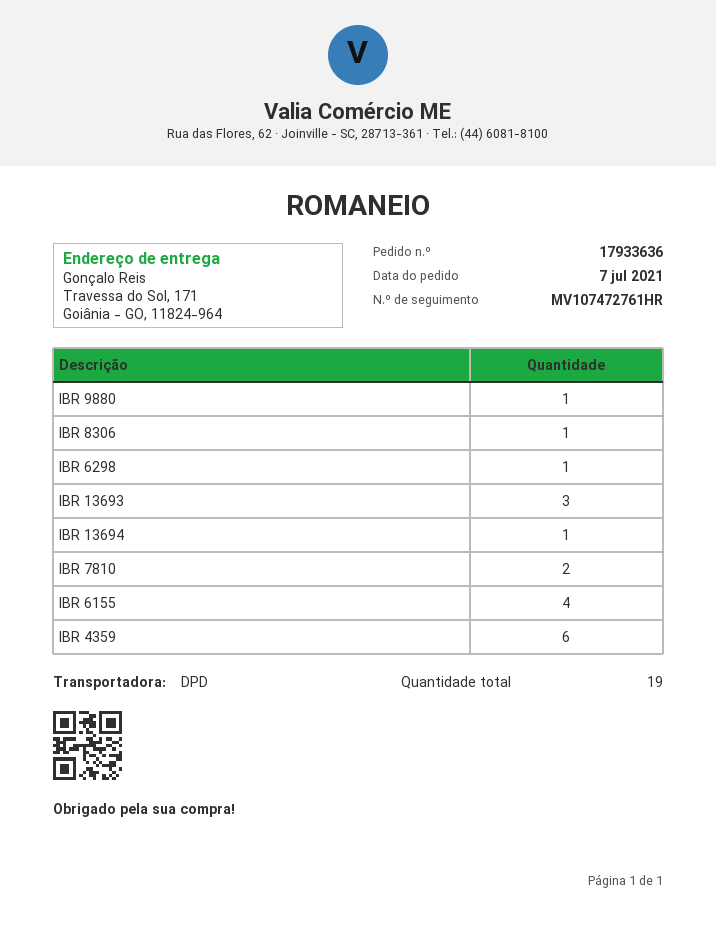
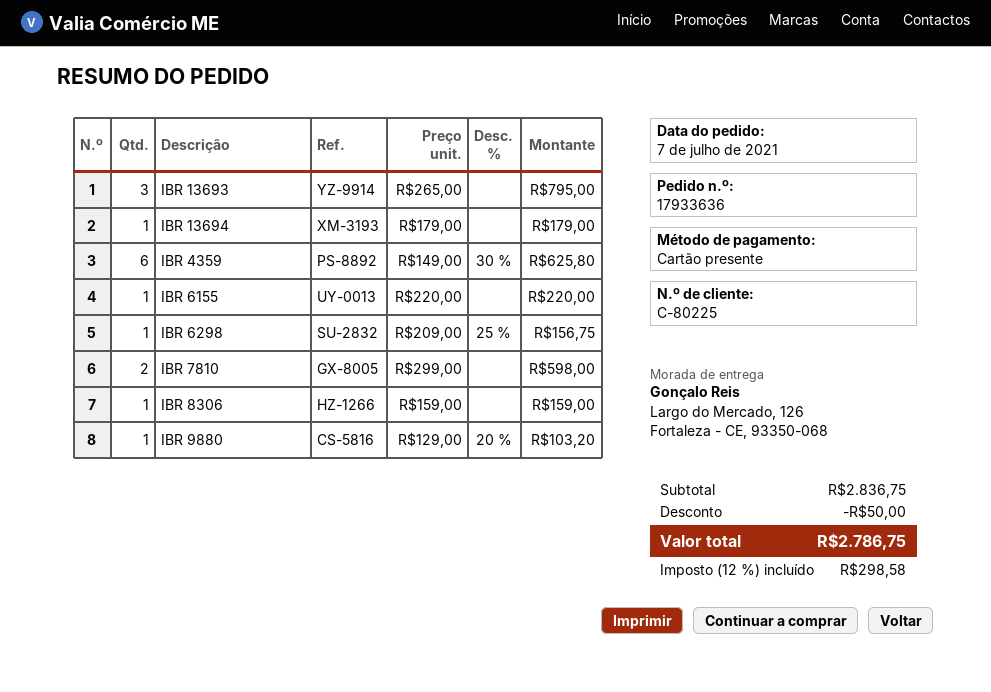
ship to: Travessa do Sol, 171, Goiânia - GO, 11824-964 -> Largo do Mercado, 126, Fortaleza - CE, 93350-068
IBR 6155: 4 -> 1

